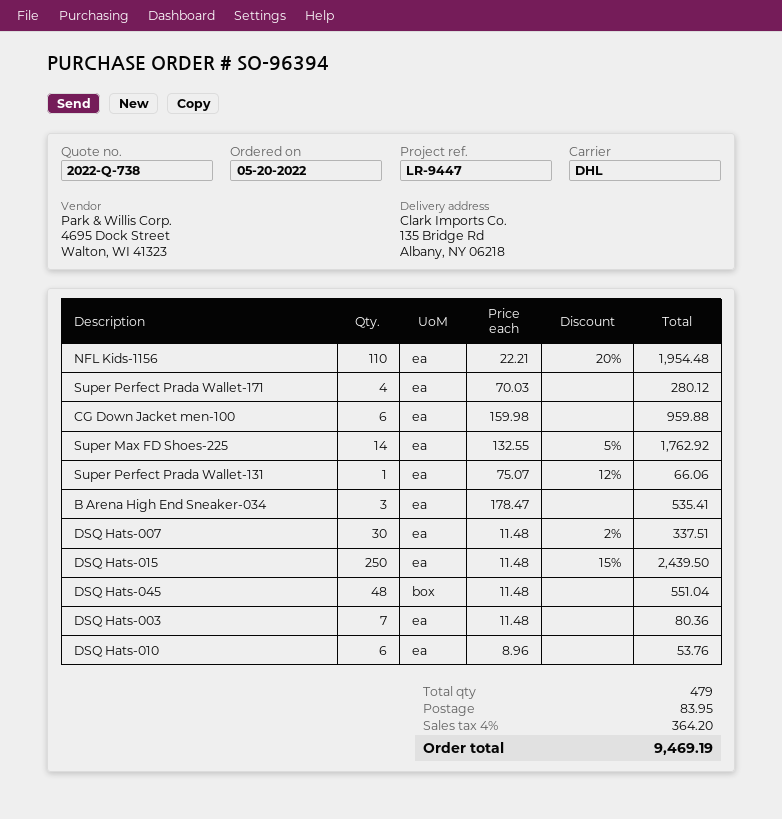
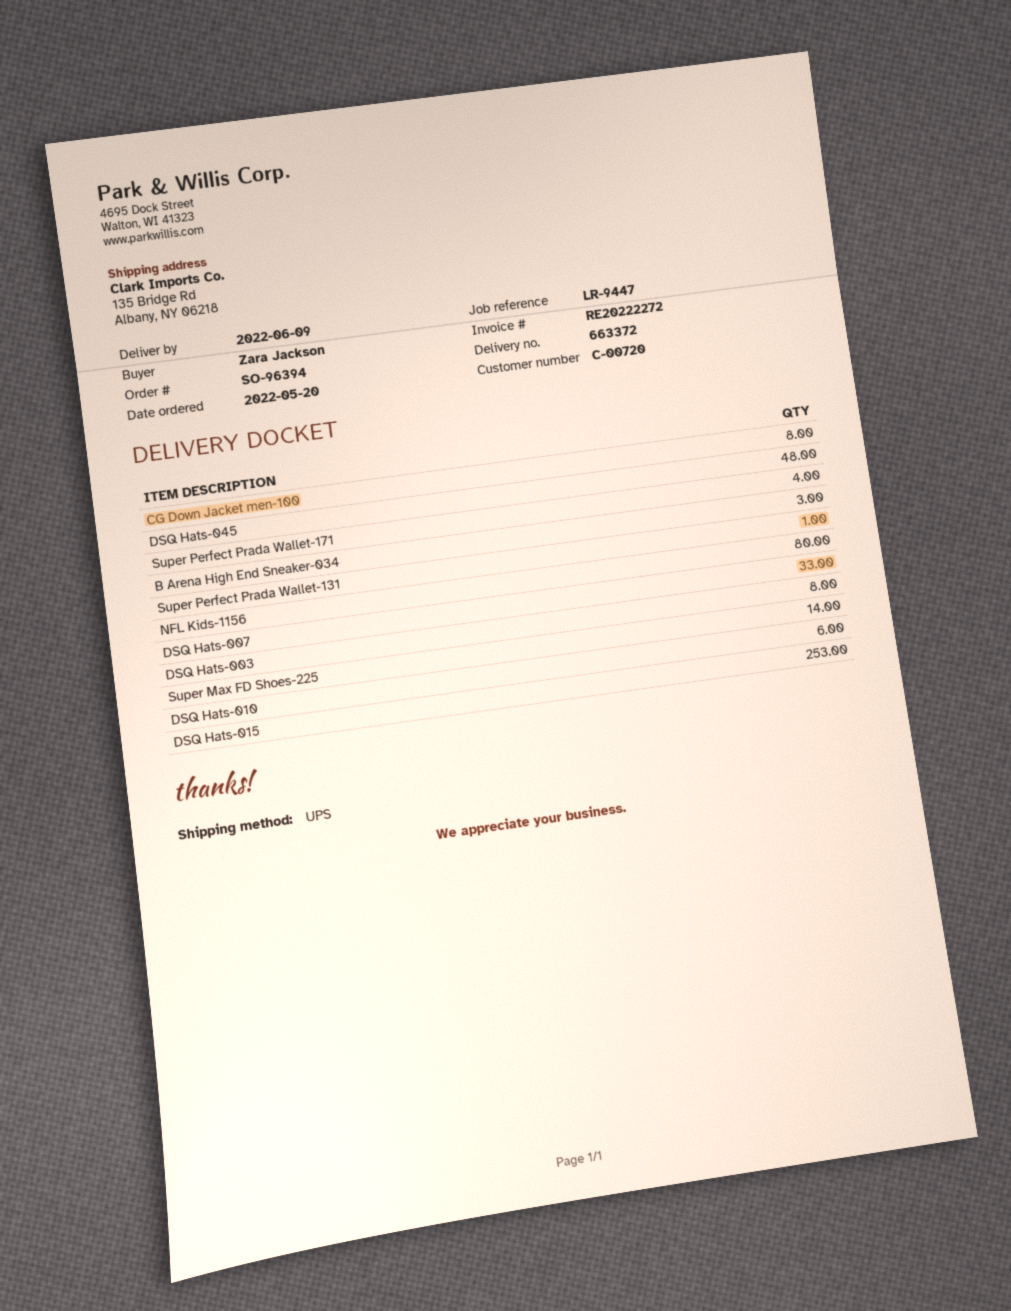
shipping method: DHL -> UPS
NFL Kids-1156: 110 -> 80
CG Down Jacket men-100: 6 -> 8
DSQ Hats-007: 30 -> 33
DSQ Hats-015: 250 -> 253
DSQ Hats-003: 7 -> 8

